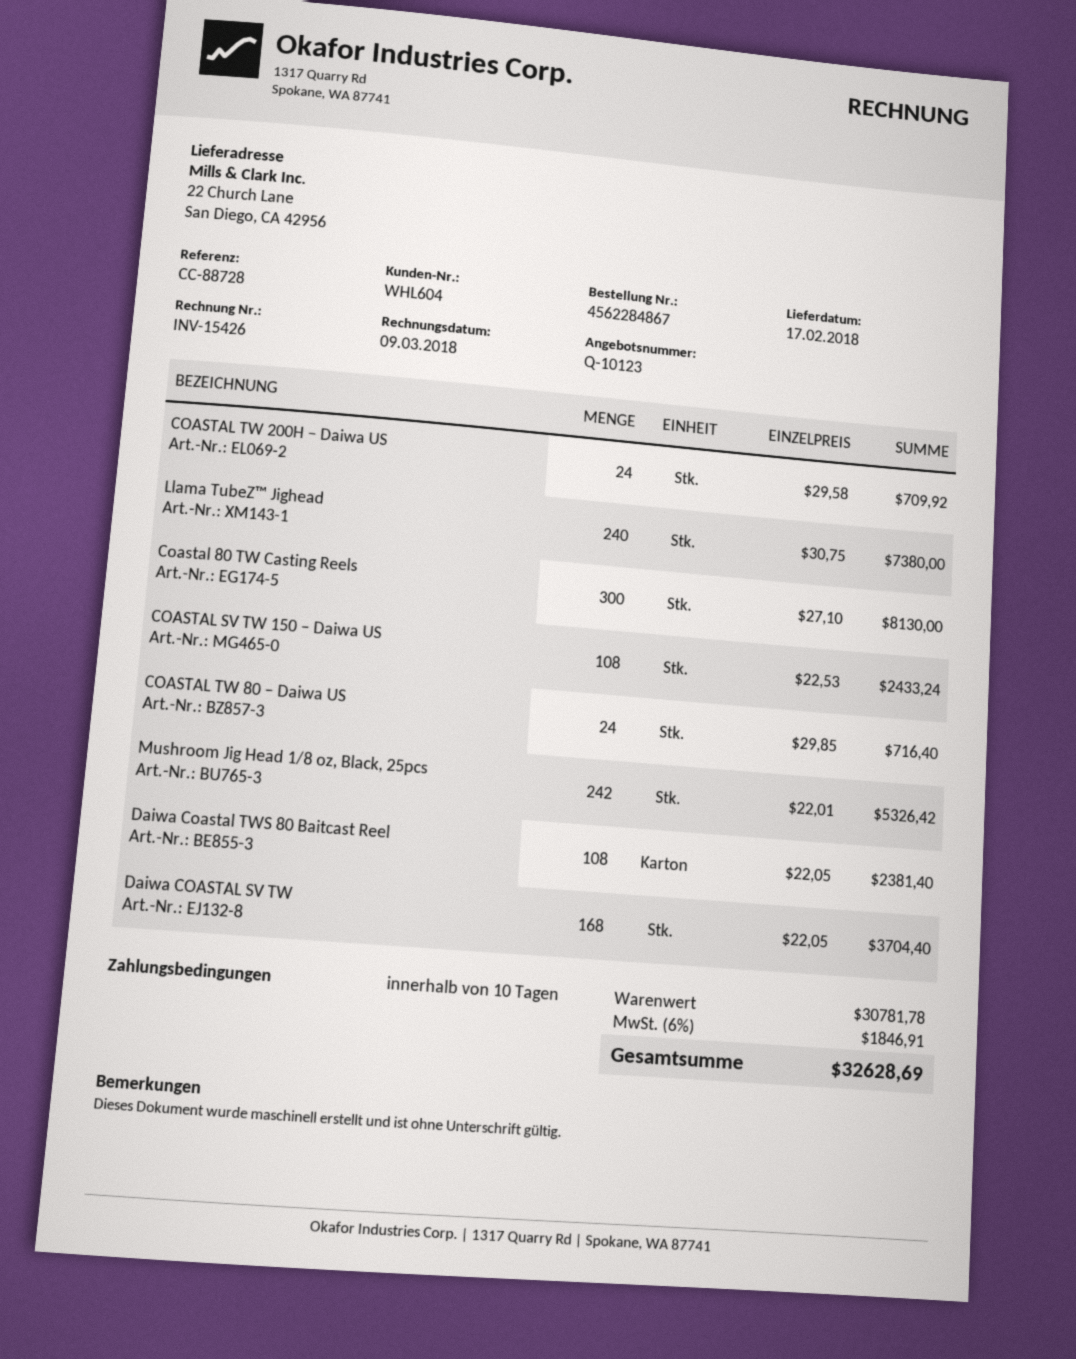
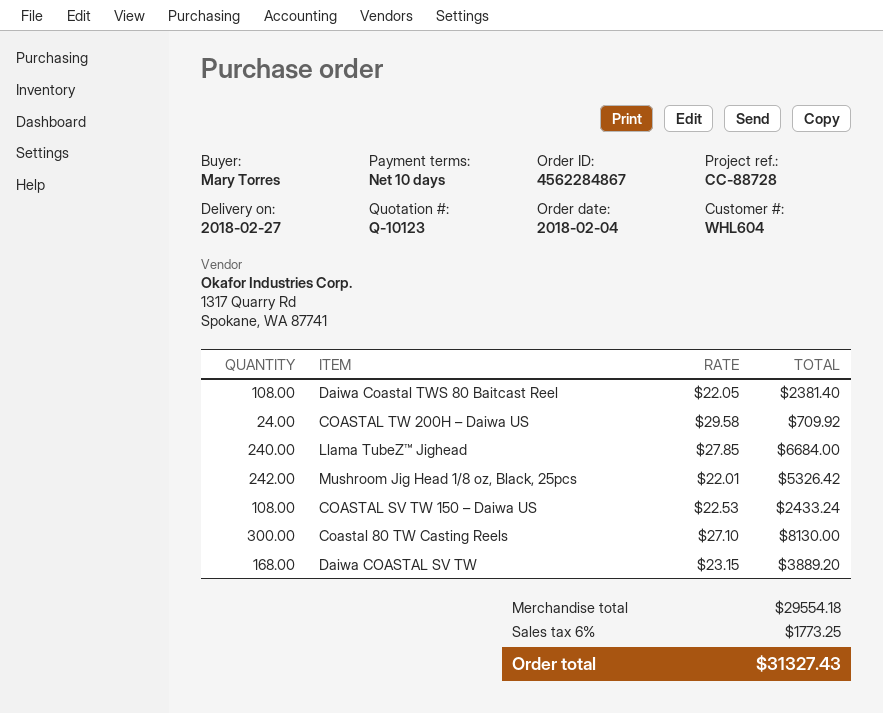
delivery date: 2018-02-17 -> 2018-02-27
Llama TubeZ™ Jighead: 240 x 30.75 = 7380.00 -> 240 x 27.85 = 6684.00
COASTAL TW 80 – Daiwa US: 24 x 29.85 = 716.40 -> none
Daiwa COASTAL SV TW: 168 x 22.05 = 3704.40 -> 168 x 23.15 = 3889.20
subtotal: 30781.78 -> 29554.18
tax: 6% = 1846.91 -> 6% = 1773.25
total: 32628.69 -> 31327.43

